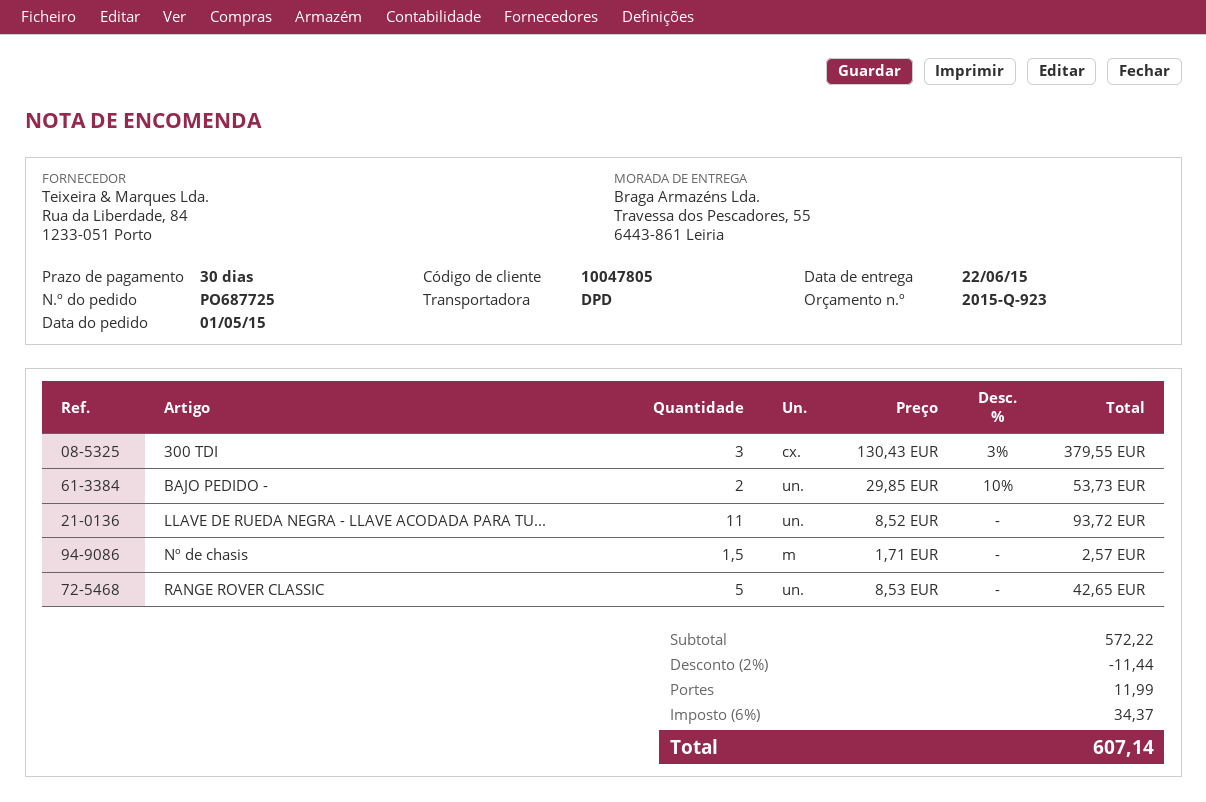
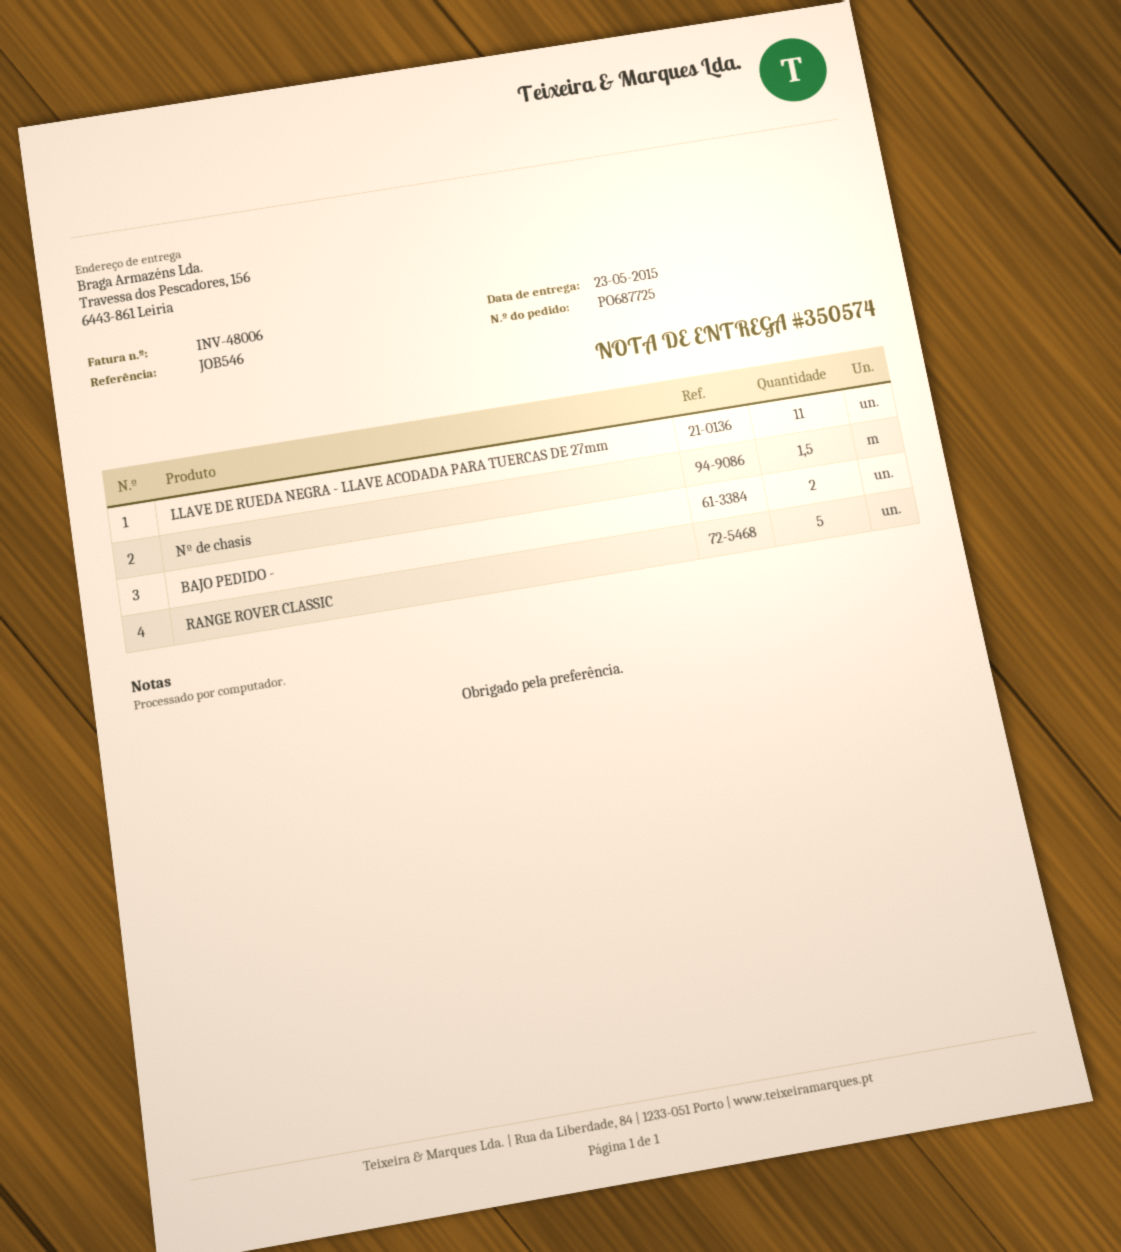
delivery date: 2015-06-22 -> 2015-05-23
ship to: Travessa dos Pescadores, 55, 6443-861 Leiria -> Travessa dos Pescadores, 156, 6443-861 Leiria
300 TDI: 3 -> none

